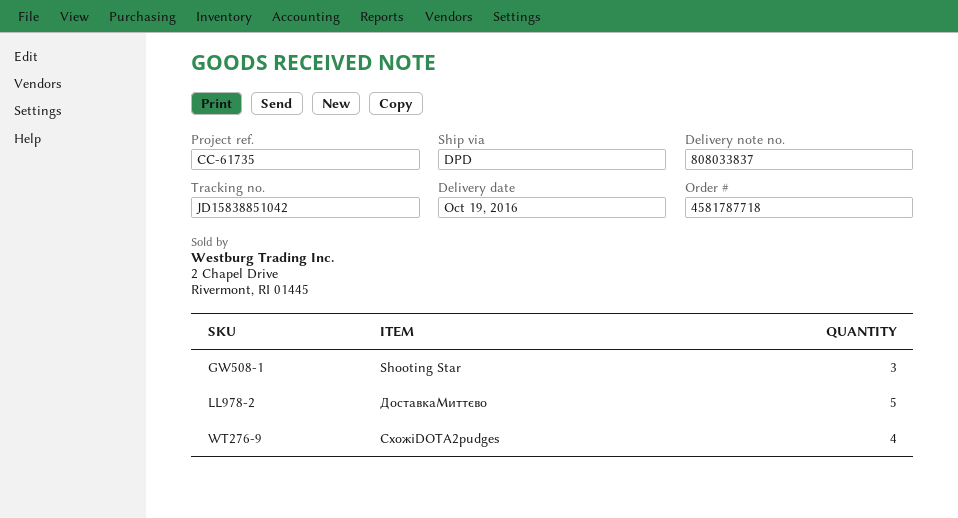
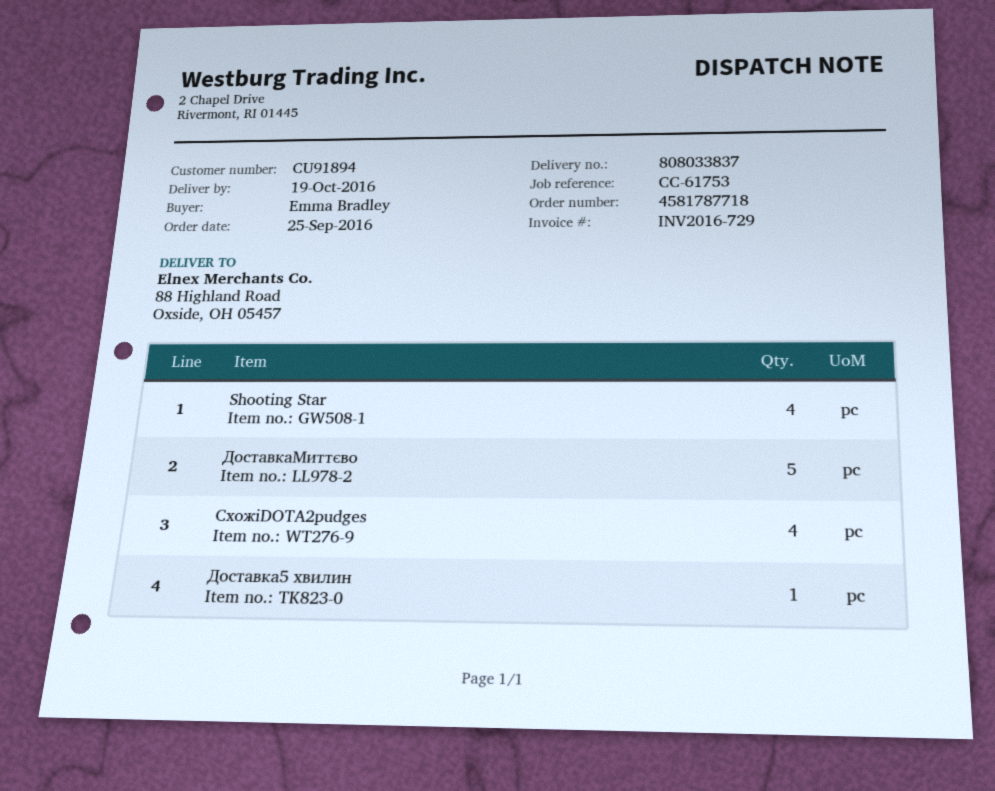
reference: CC-61735 -> CC-61753
Shooting Star: 3 -> 4
Доставка5 хвилин: none -> 1

